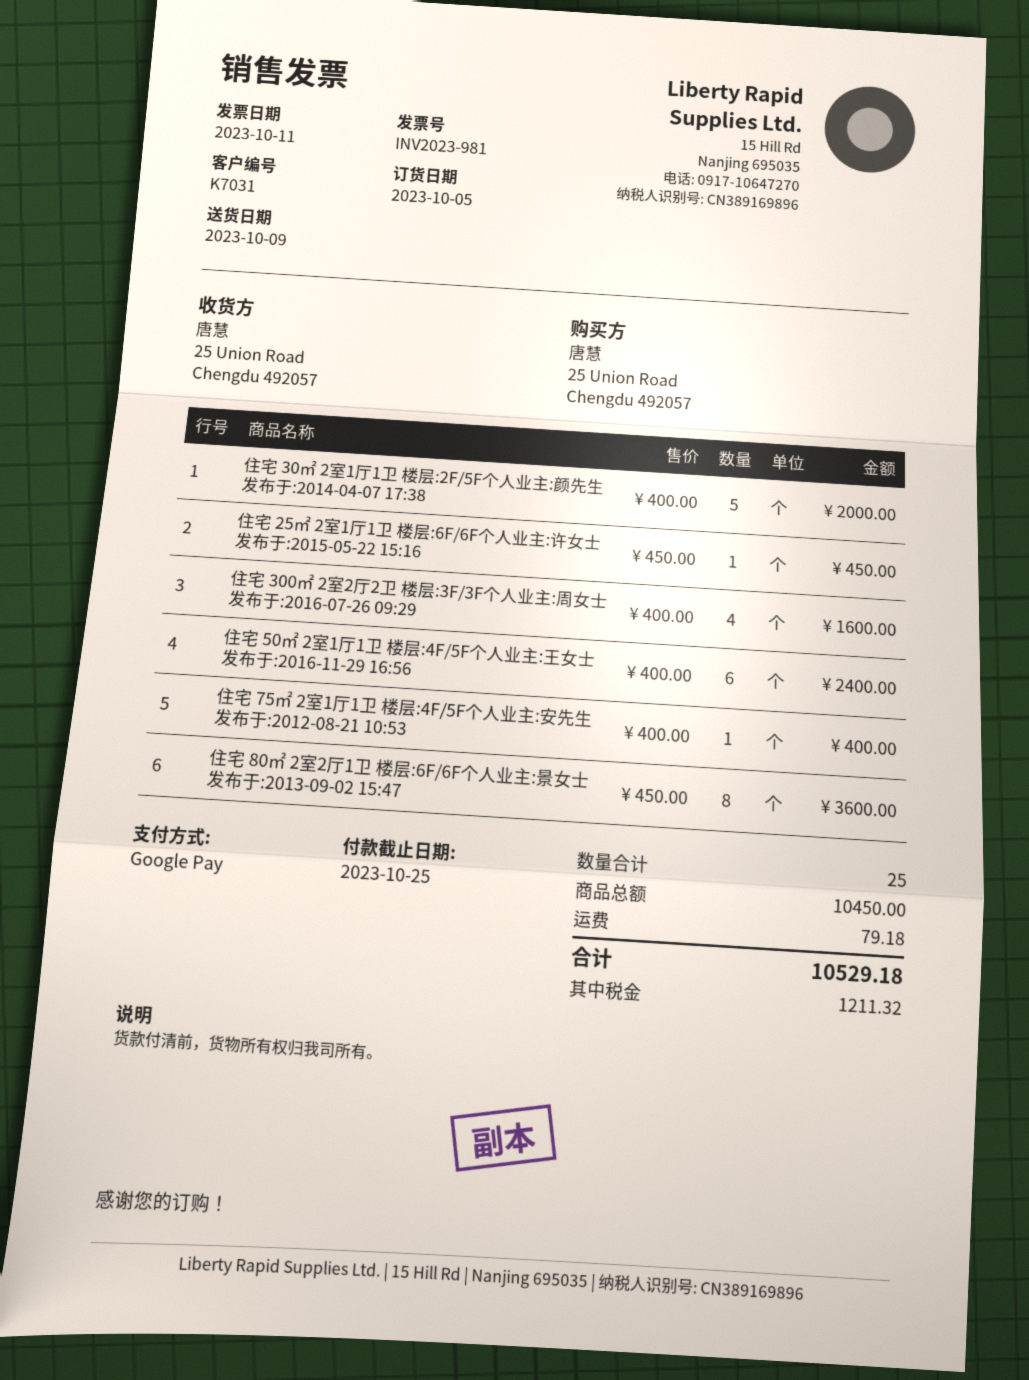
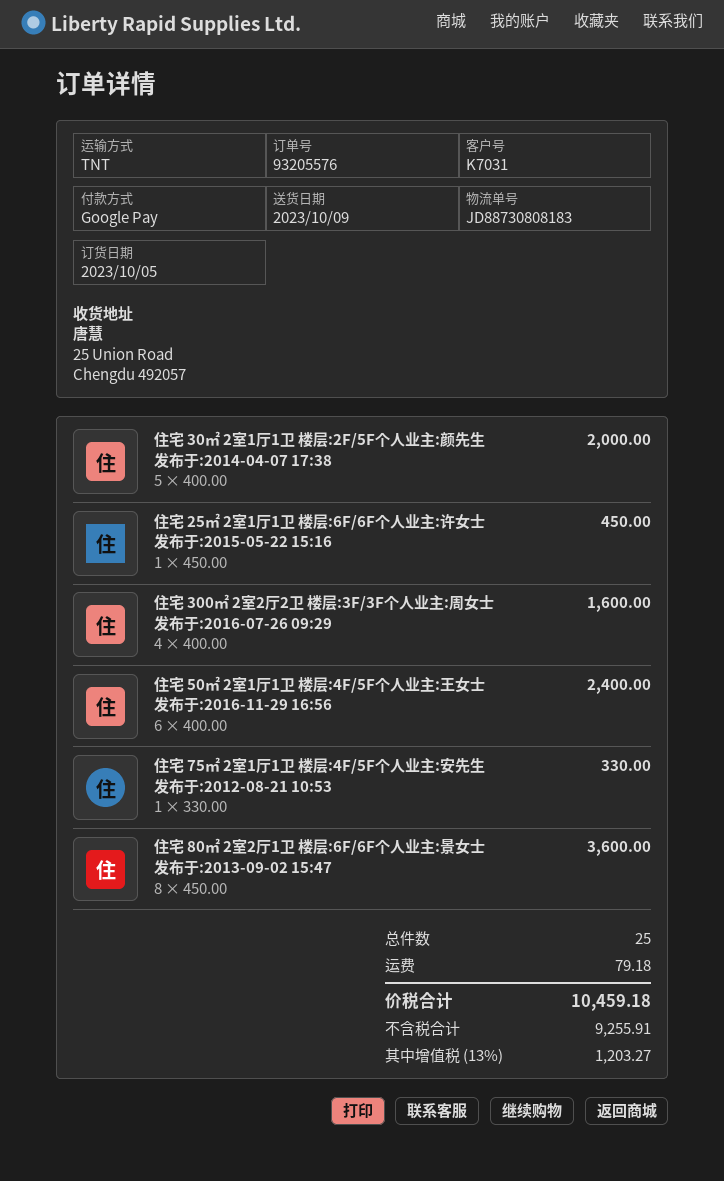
住宅 75㎡ 2室1厅1卫 楼层:4F/5F个人业主:安先生 发布于:2012-08-21 10:53: 1 x 400.00 = 400.00 -> 1 x 330.00 = 330.00
tax: 1211.32 -> 1203.27
total: 10529.18 -> 10459.18

